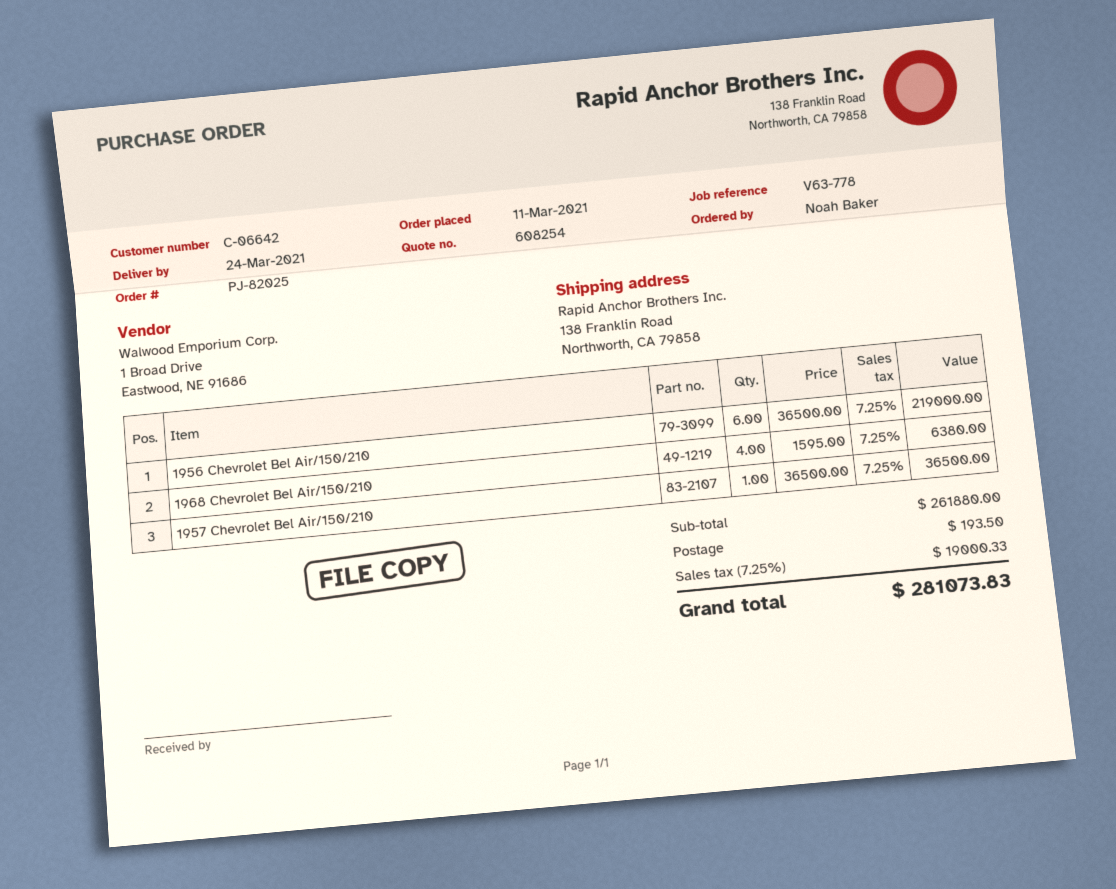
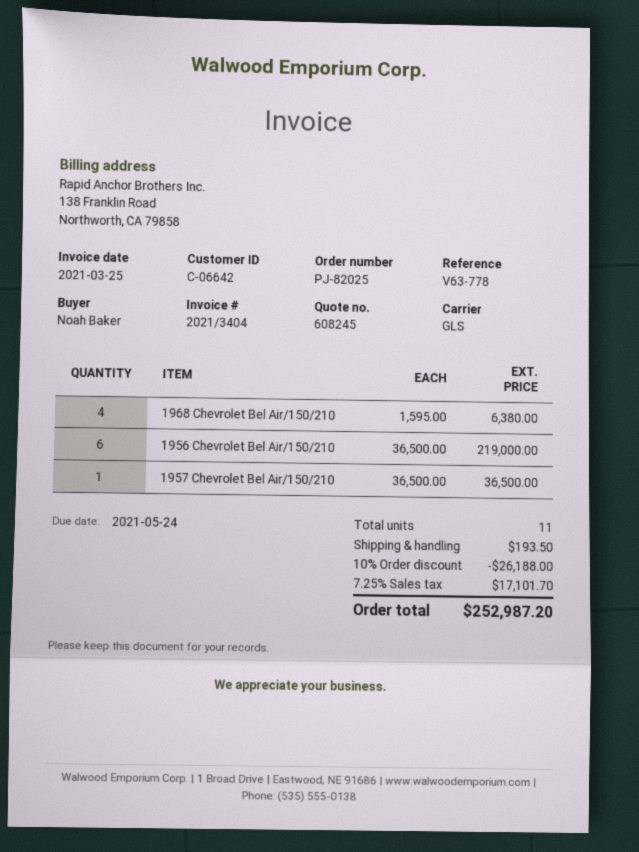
quote number: 608254 -> 608245
discount: none -> 10% = 26188.00
tax: 7.25% = 19000.33 -> 7.25% = 17101.70
total: 281073.83 -> 252987.20

